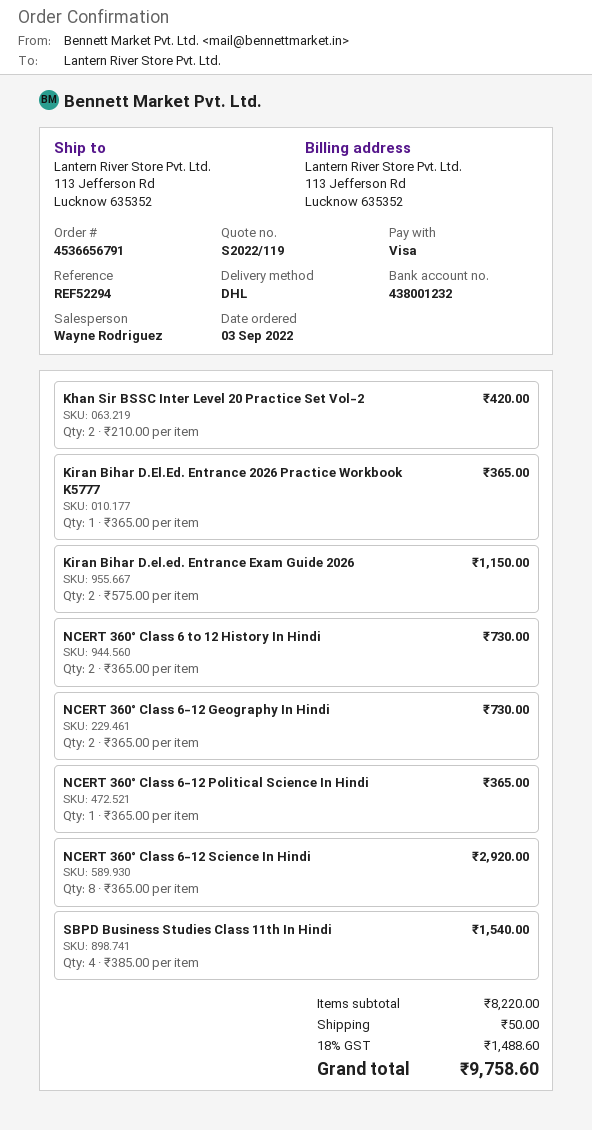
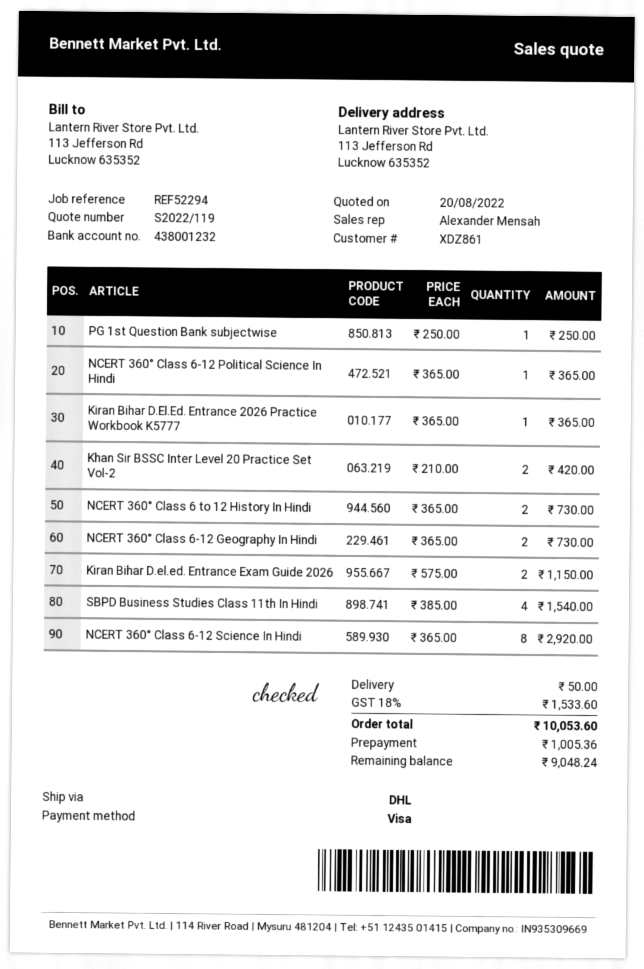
sales rep: Wayne Rodriguez -> Alexander Mensah
PG 1st Question Bank subjectwise: none -> 1 x 250.00 = 250.00
tax: 18% = 1488.60 -> 18% = 1533.60
total: 9758.60 -> 10053.60

